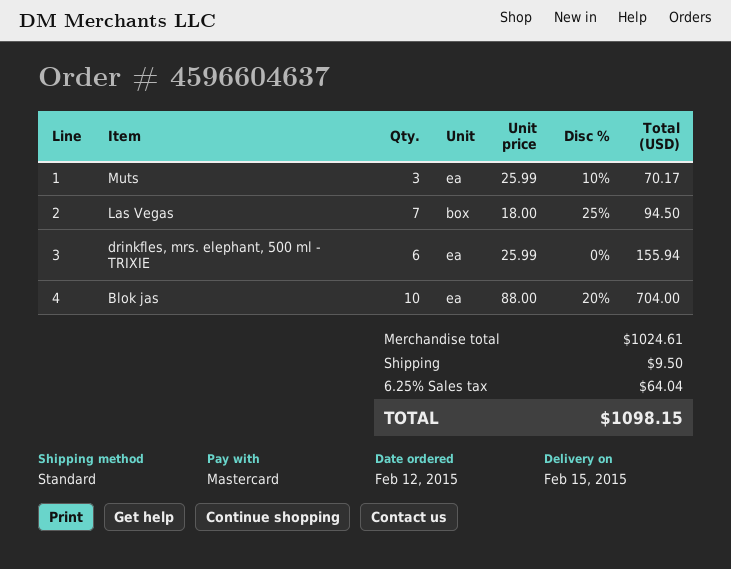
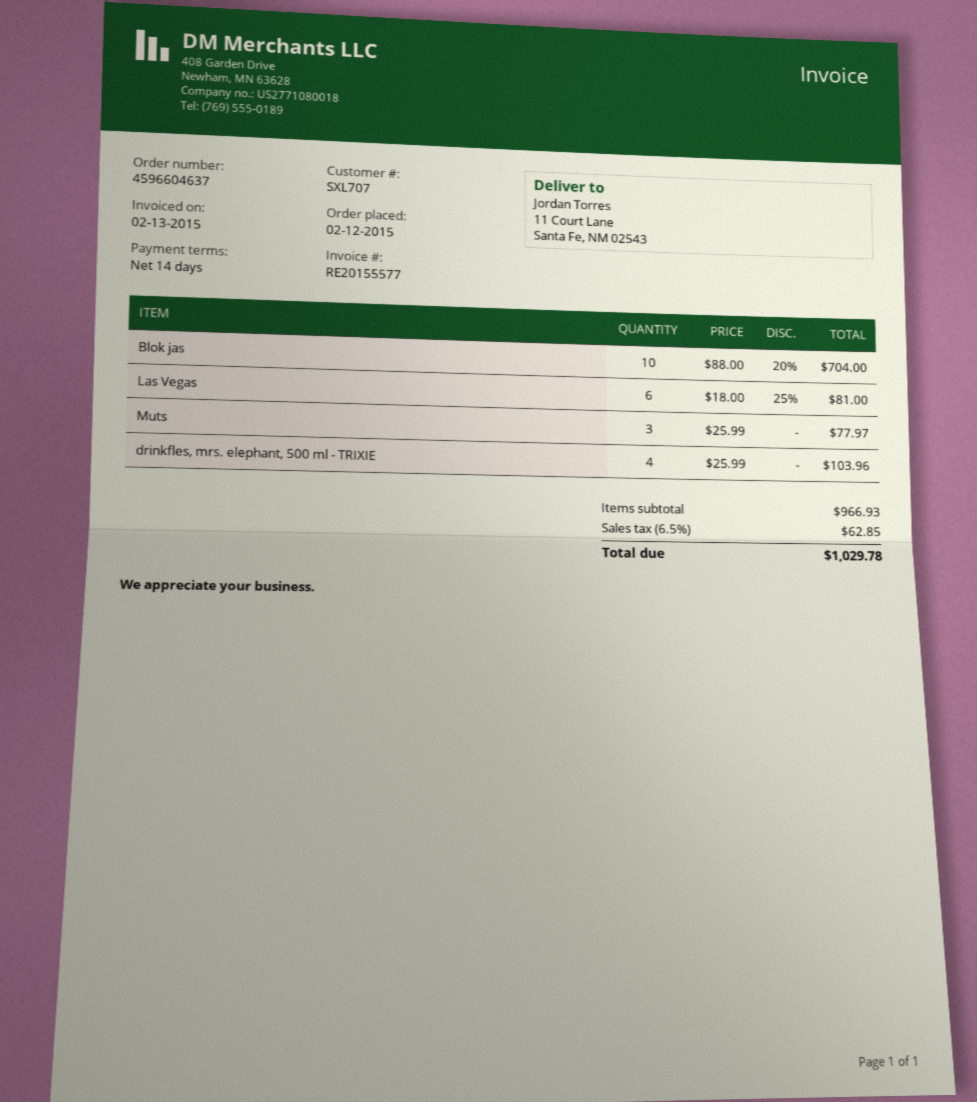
Muts: 3 x 25.99 - 10% = 70.17 -> 3 x 25.99 = 77.97
Las Vegas: 7 x 18.00 - 25% = 94.50 -> 6 x 18.00 - 25% = 81.00
drinkfles, mrs. elephant, 500 ml - TRIXIE: 6 x 25.99 = 155.94 -> 4 x 25.99 = 103.96
subtotal: 1024.61 -> 966.93
shipping: 9.50 -> none
tax: 6.25% = 64.04 -> 6.5% = 62.85
total: 1098.15 -> 1029.78

